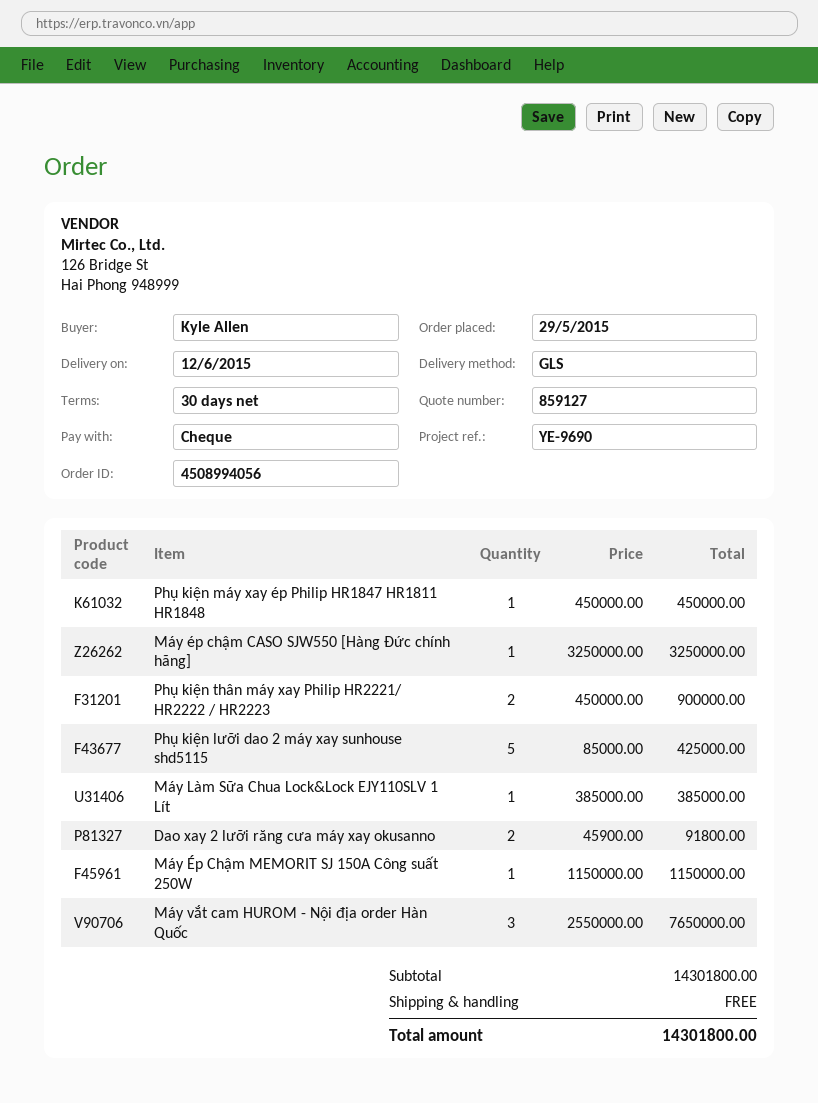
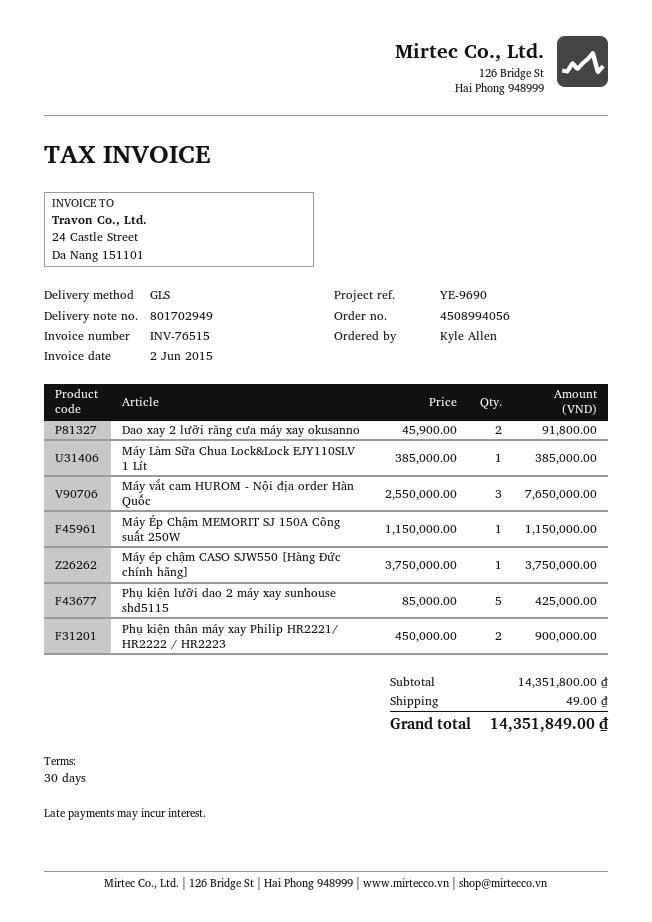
Phụ kiện máy xay ép Philip HR1847 HR1811 HR1848: 1 x 450000.00 = 450000.00 -> none
Máy ép chậm CASO SJW550 [Hàng Đức chính hãng]: 1 x 3250000.00 = 3250000.00 -> 1 x 3750000.00 = 3750000.00
subtotal: 14301800.00 -> 14351800.00
shipping: 0.00 -> 49.00
total: 14301800.00 -> 14351849.00

